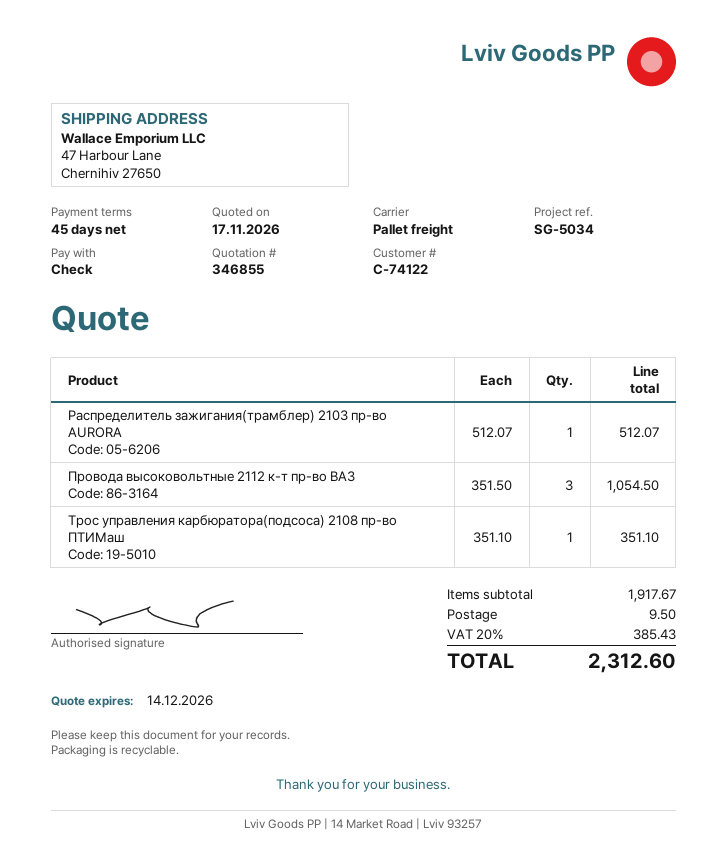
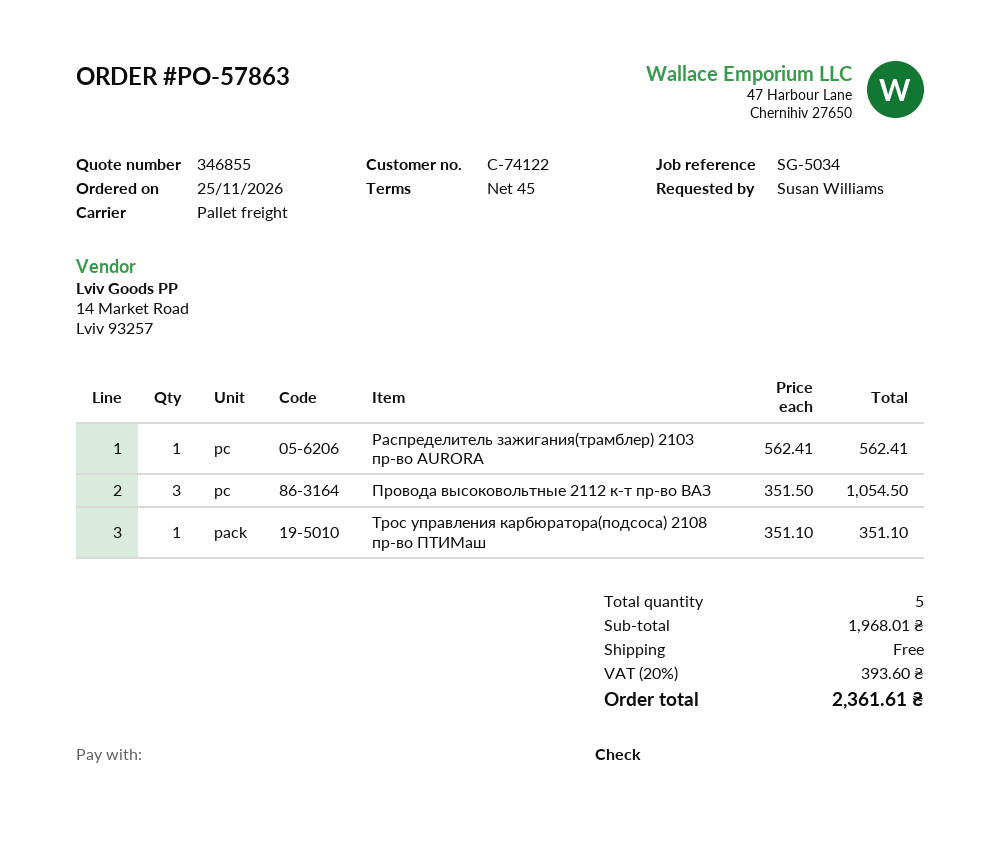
Распределитель зажигания(трамблер) 2103 пр-во AURORA: 1 x 512.07 = 512.07 -> 1 x 562.41 = 562.41
subtotal: 1917.67 -> 1968.01
shipping: 9.50 -> 0.00
tax: 20% = 385.43 -> 20% = 393.60
total: 2312.60 -> 2361.61

